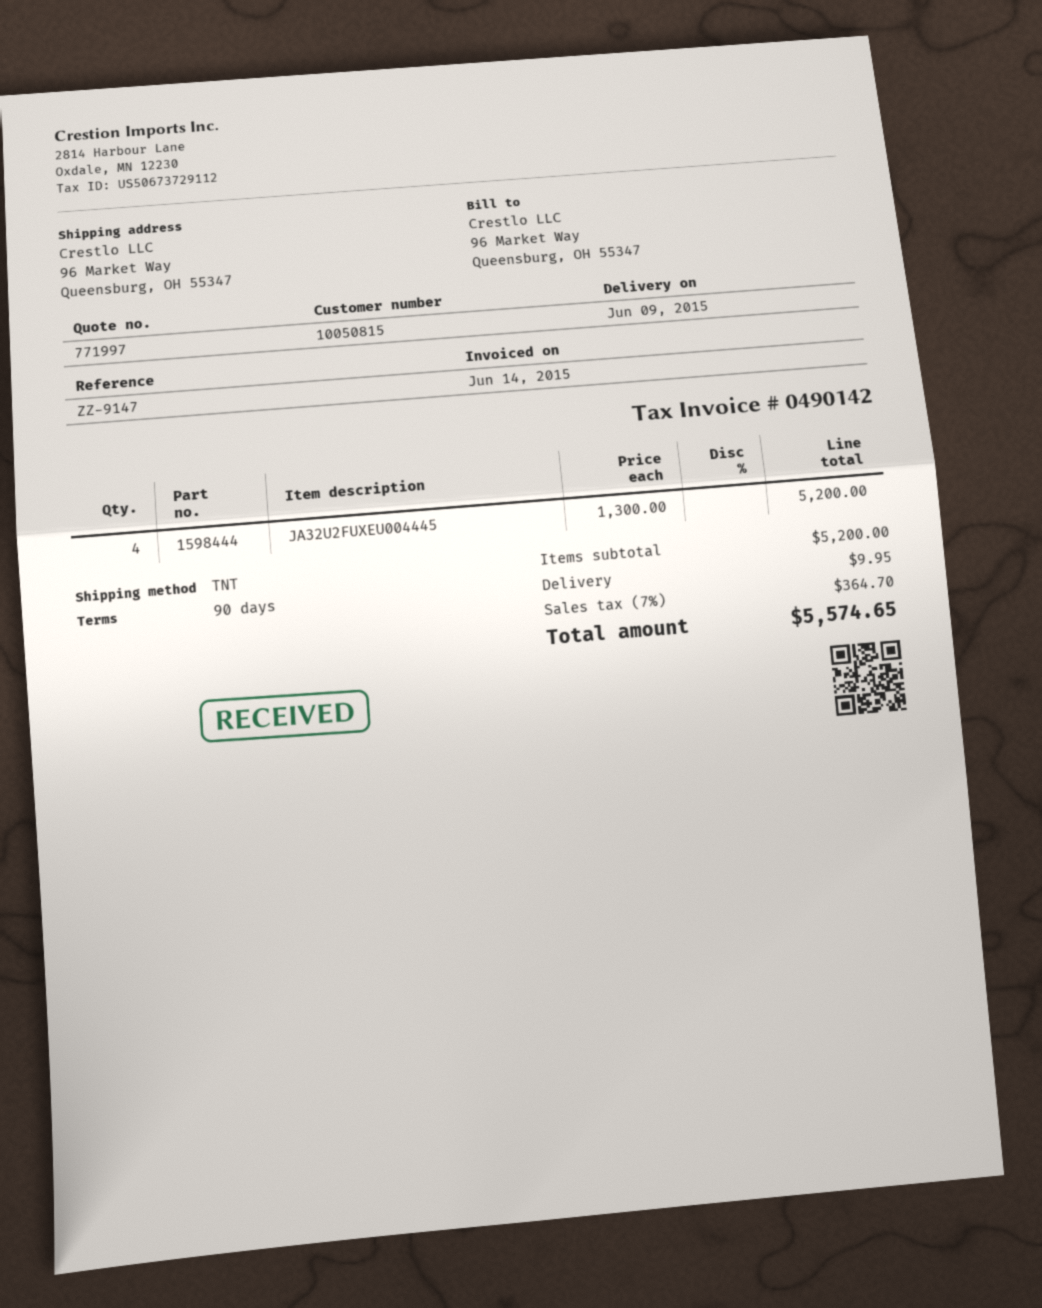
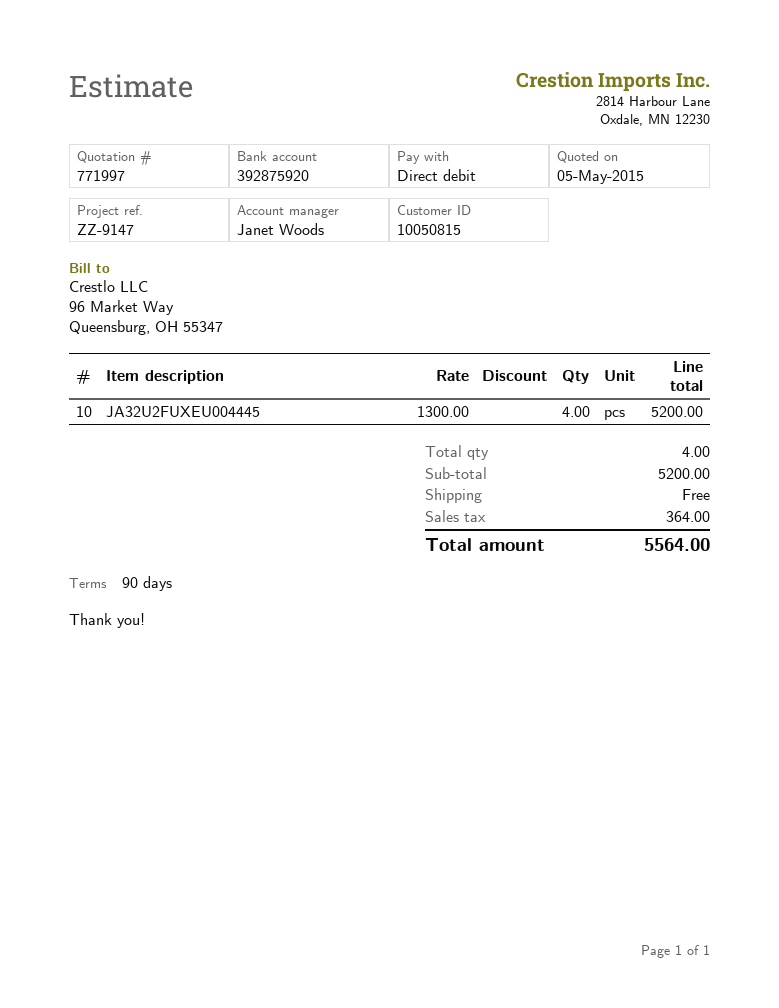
shipping: 9.95 -> 0.00
tax: 364.70 -> 364.00
total: 5574.65 -> 5564.00

